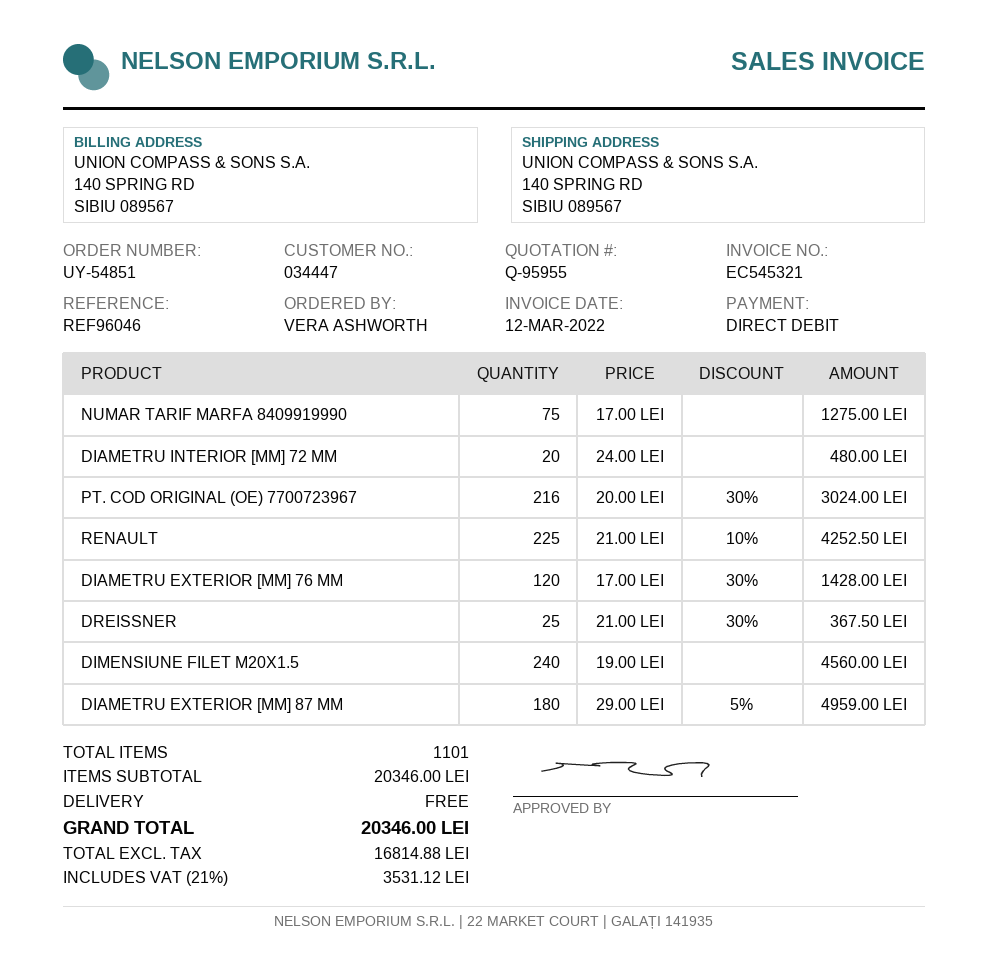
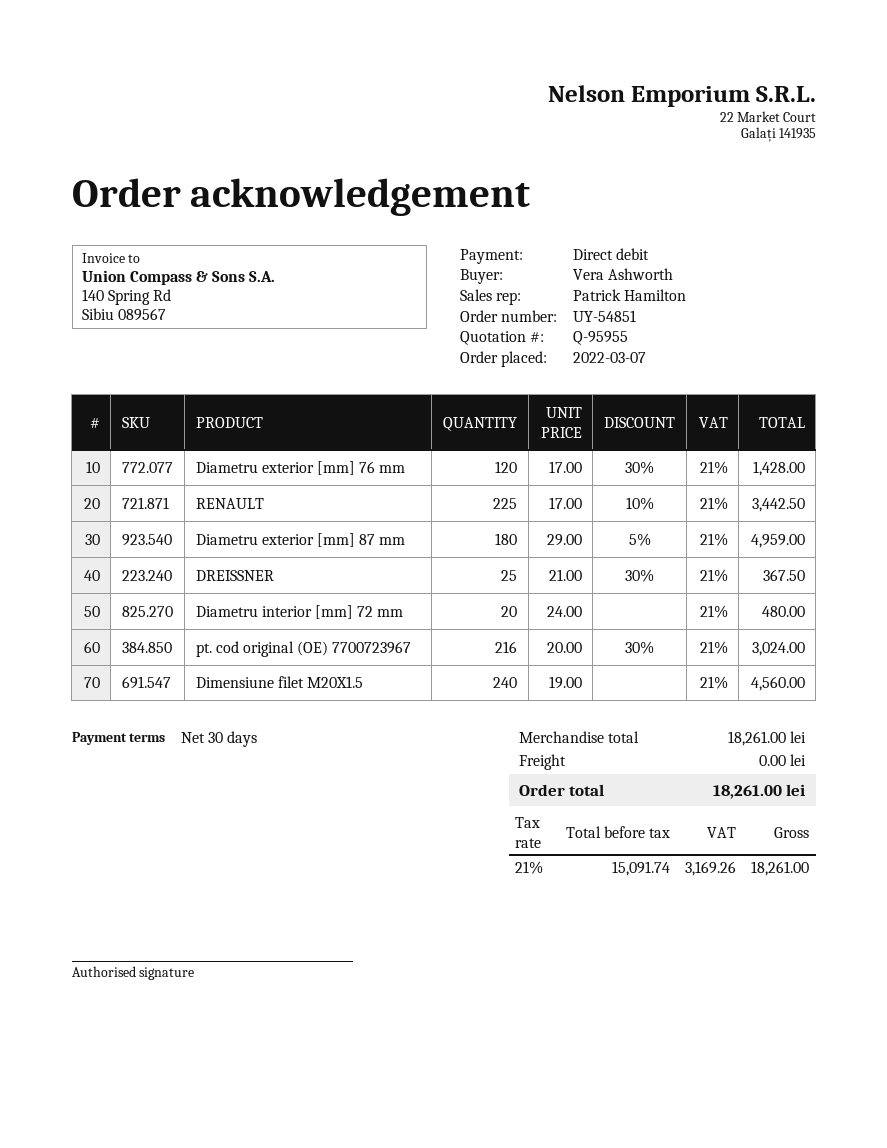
NUMAR TARIF MARFA 8409919990: 75 x 17.00 = 1275.00 -> none
RENAULT: 225 x 21.00 - 10% = 4252.50 -> 225 x 17.00 - 10% = 3442.50
subtotal: 20346.00 -> 18261.00
net: 16814.88 -> 15091.74
tax: 21% = 3531.12 -> 21% = 3169.26
total: 20346.00 -> 18261.00

